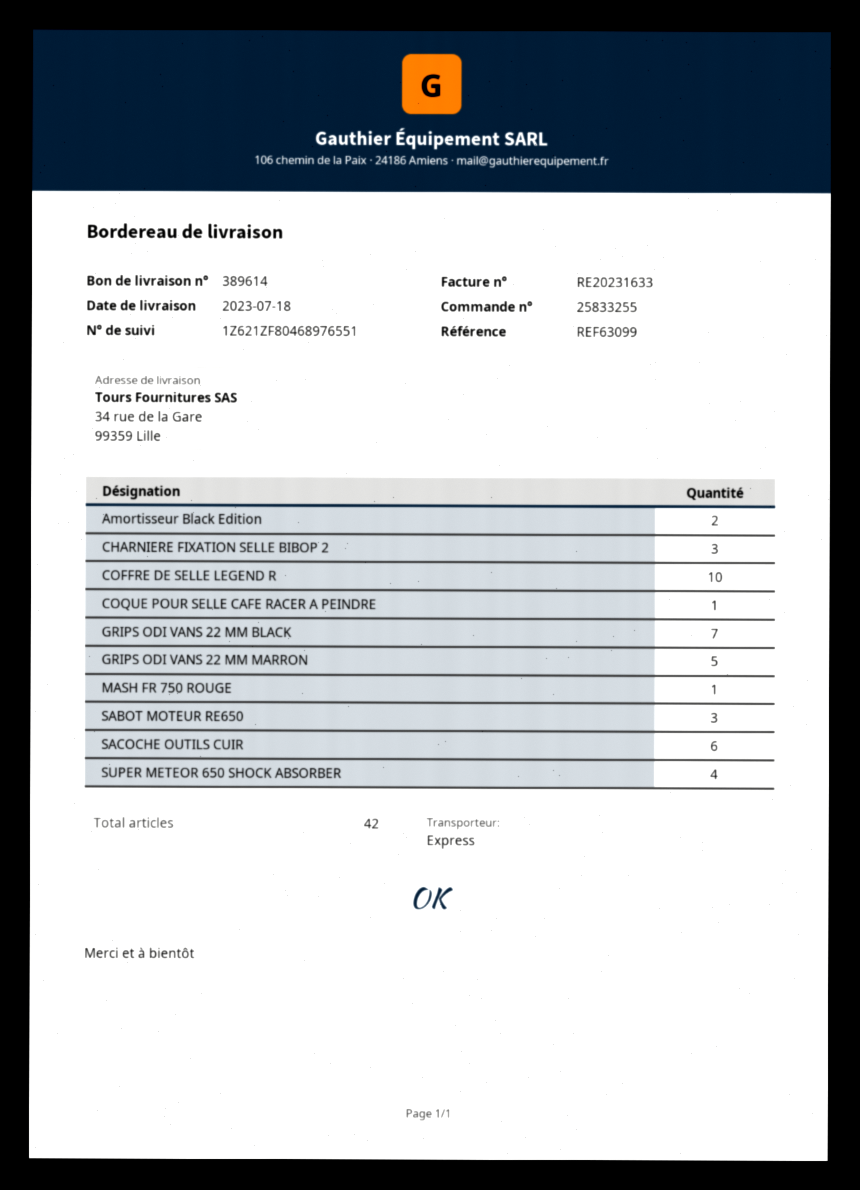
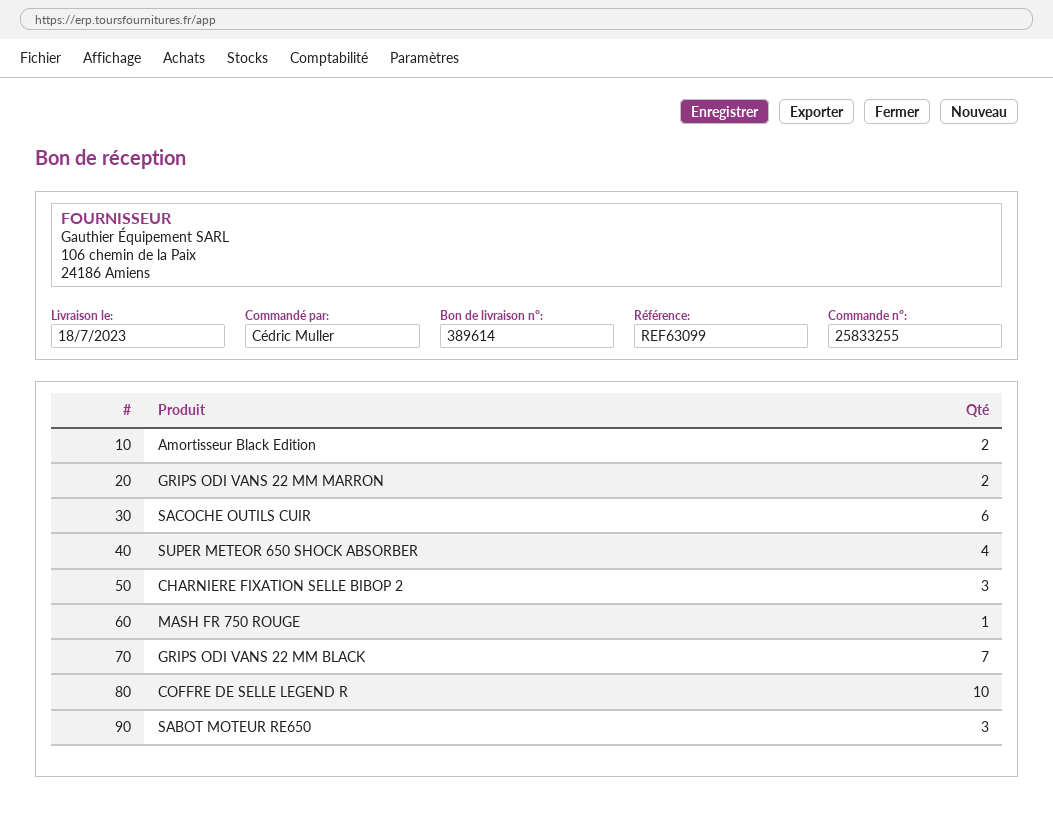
COQUE POUR SELLE CAFE RACER A PEINDRE: 1 -> none
GRIPS ODI VANS 22 MM MARRON: 5 -> 2

